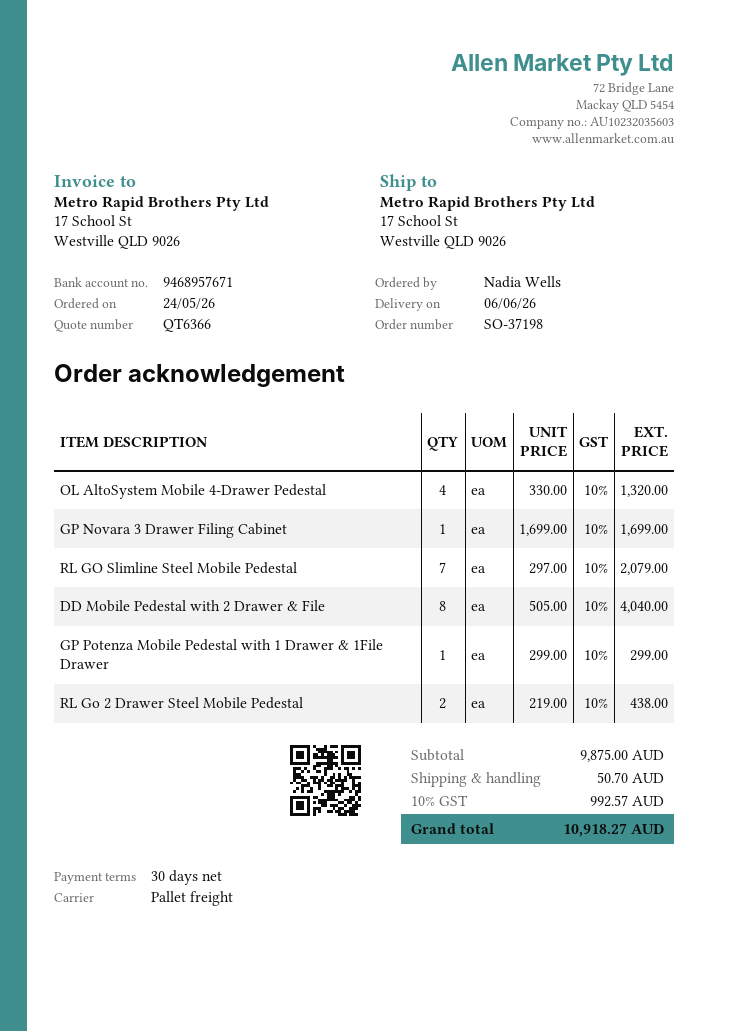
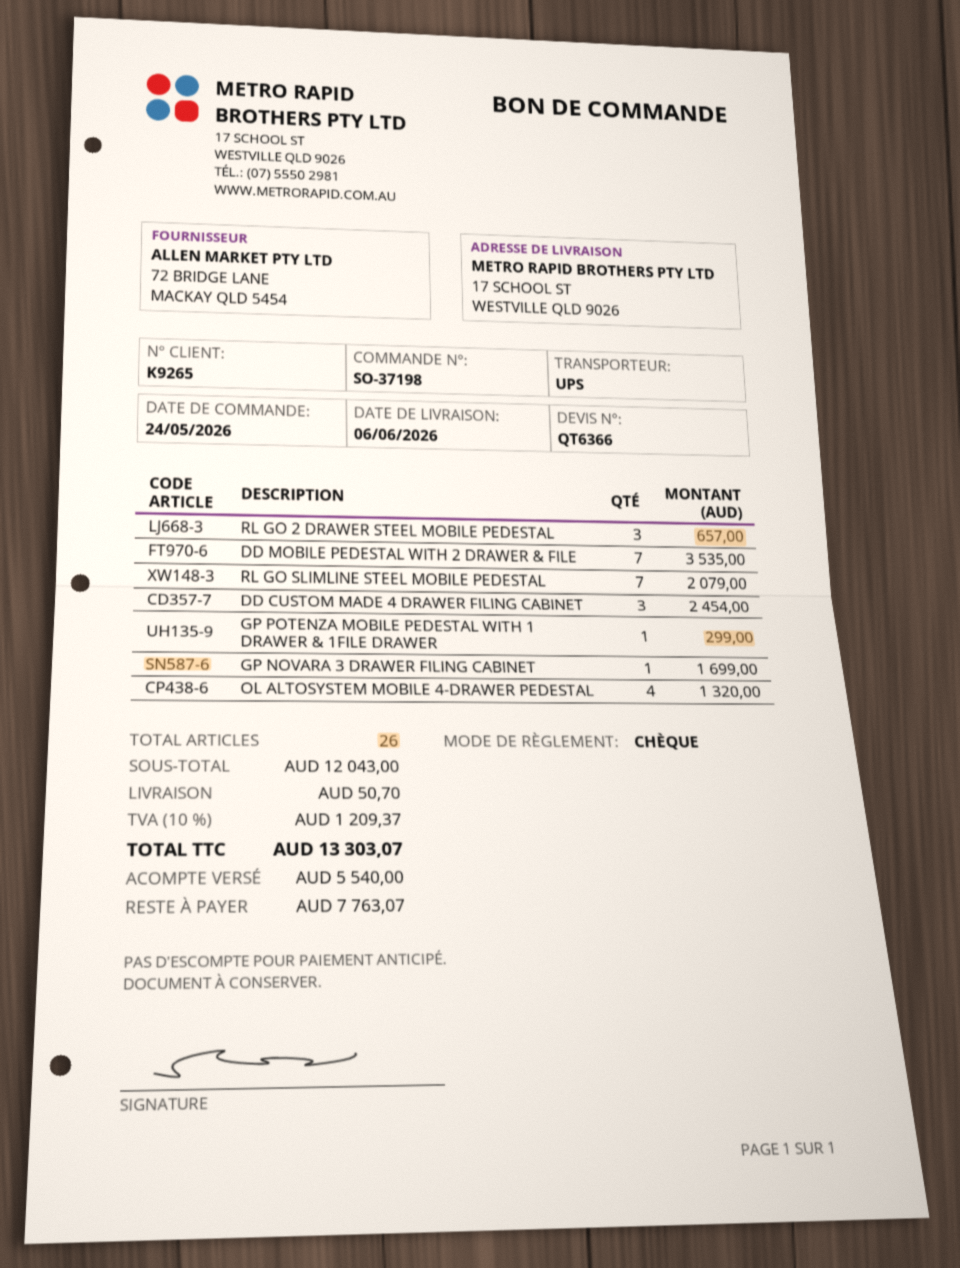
shipping method: pallet freight -> UPS
DD Mobile Pedestal with 2 Drawer & File: 8 for 4040.00 -> 7 for 3535.00
RL Go 2 Drawer Steel Mobile Pedestal: 2 for 438.00 -> 3 for 657.00
DD CUSTOM MADE 4 DRAWER FILING CABINET: none -> 3 for 2454.00
subtotal: 9875.00 -> 12043.00
tax: 10% = 992.57 -> 10% = 1209.37
total: 10918.27 -> 13303.07

